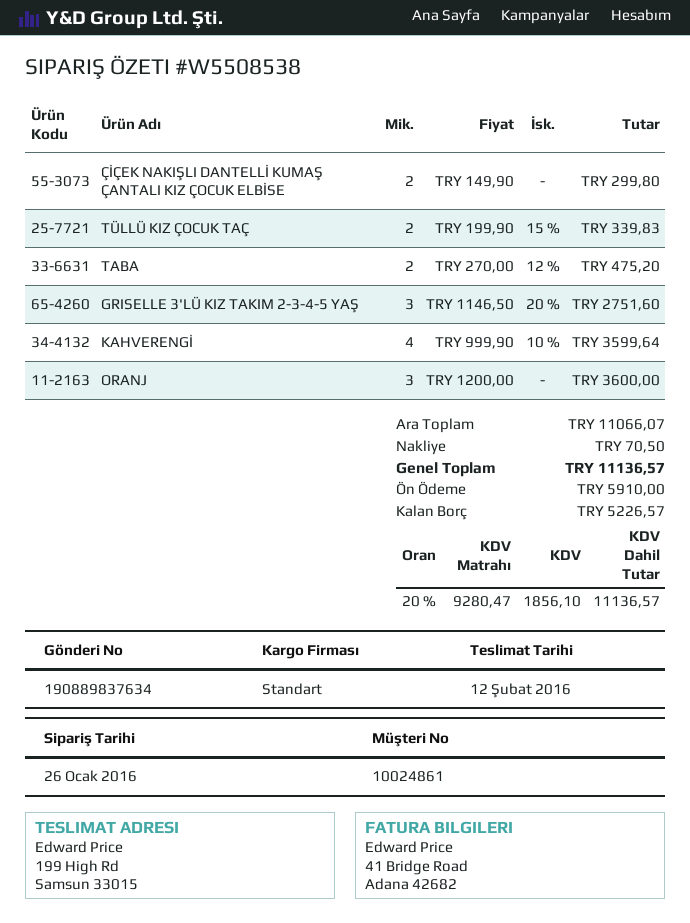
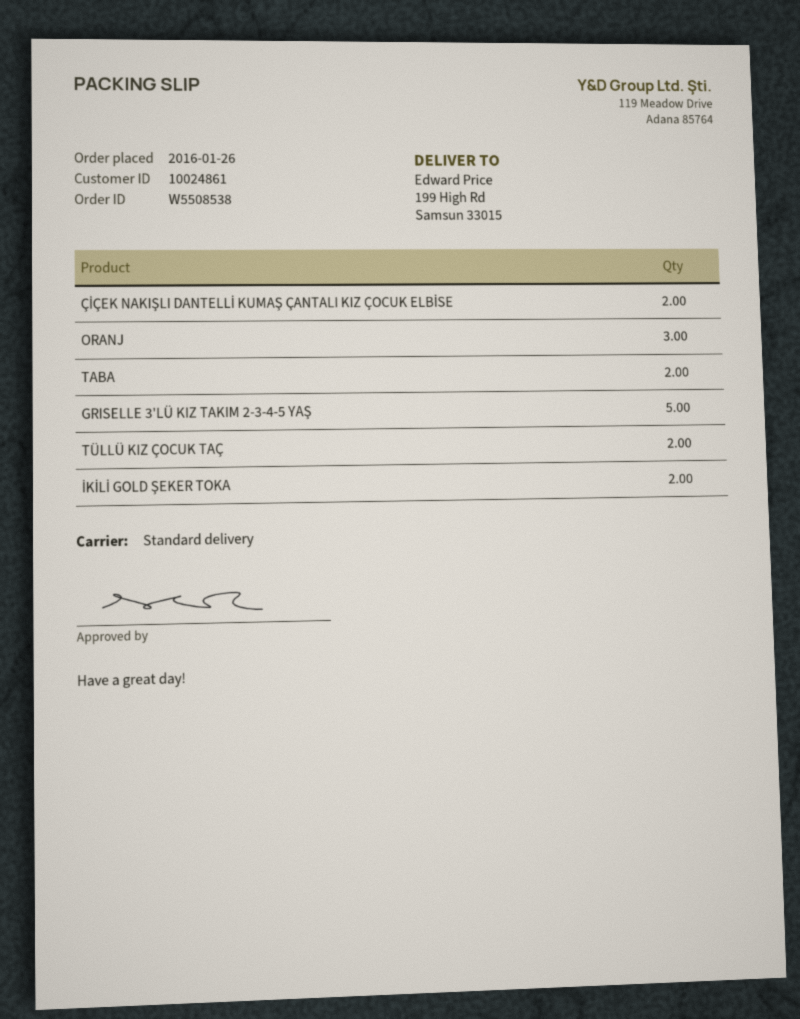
GRISELLE 3'LÜ KIZ TAKIM 2-3-4-5 YAŞ: 3 -> 5
KAHVERENGİ: 4 -> none
İKİLİ GOLD ŞEKER TOKA: none -> 2

